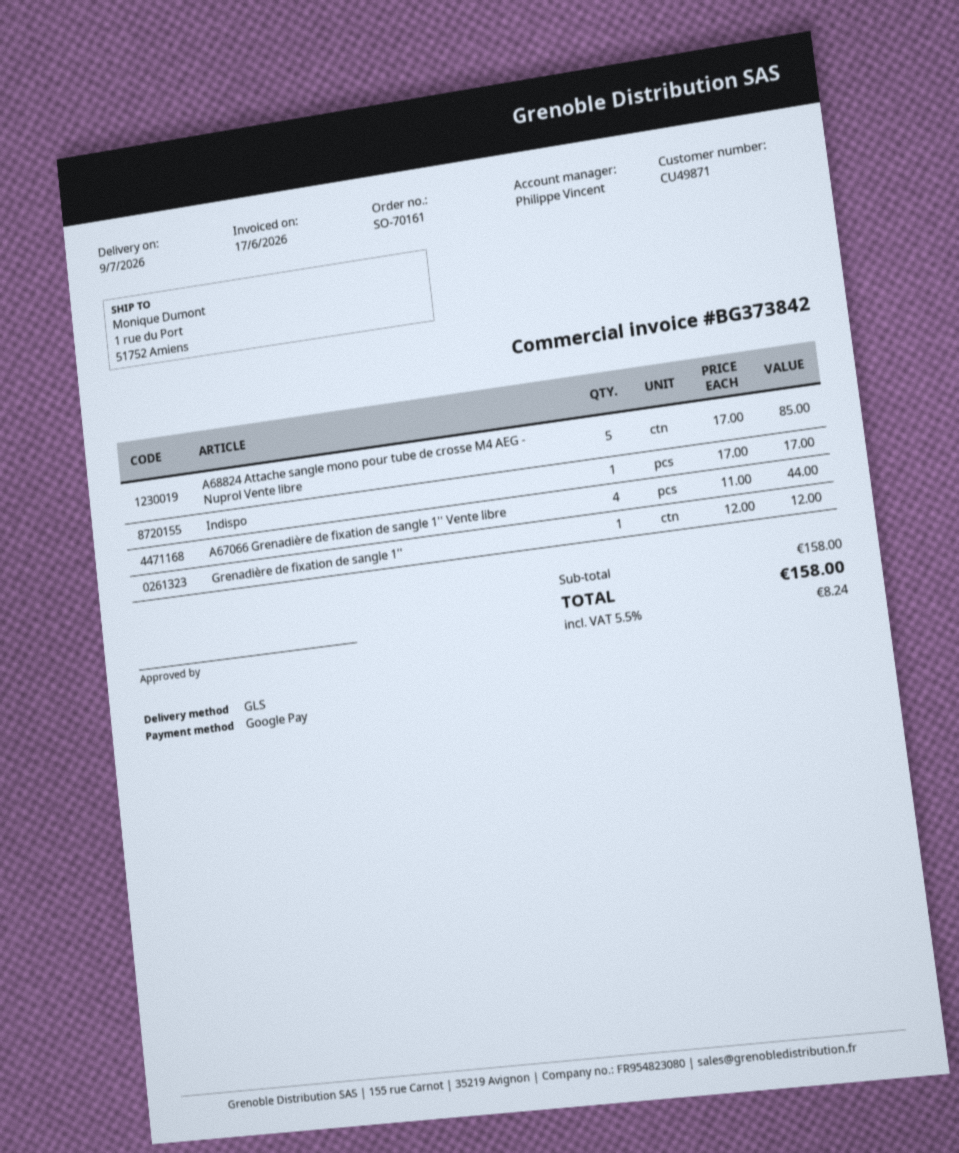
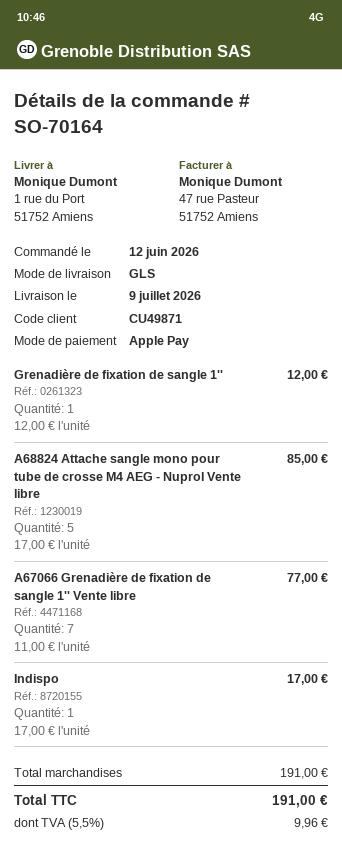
order number: SO-70161 -> SO-70164
payment method: Google Pay -> Apple Pay
A67066 Grenadière de fixation de sangle 1'' Vente libre: 4 x 11.00 = 44.00 -> 7 x 11.00 = 77.00
subtotal: 158.00 -> 191.00
tax: 5.5% = 8.24 -> 5.5% = 9.96
total: 158.00 -> 191.00

